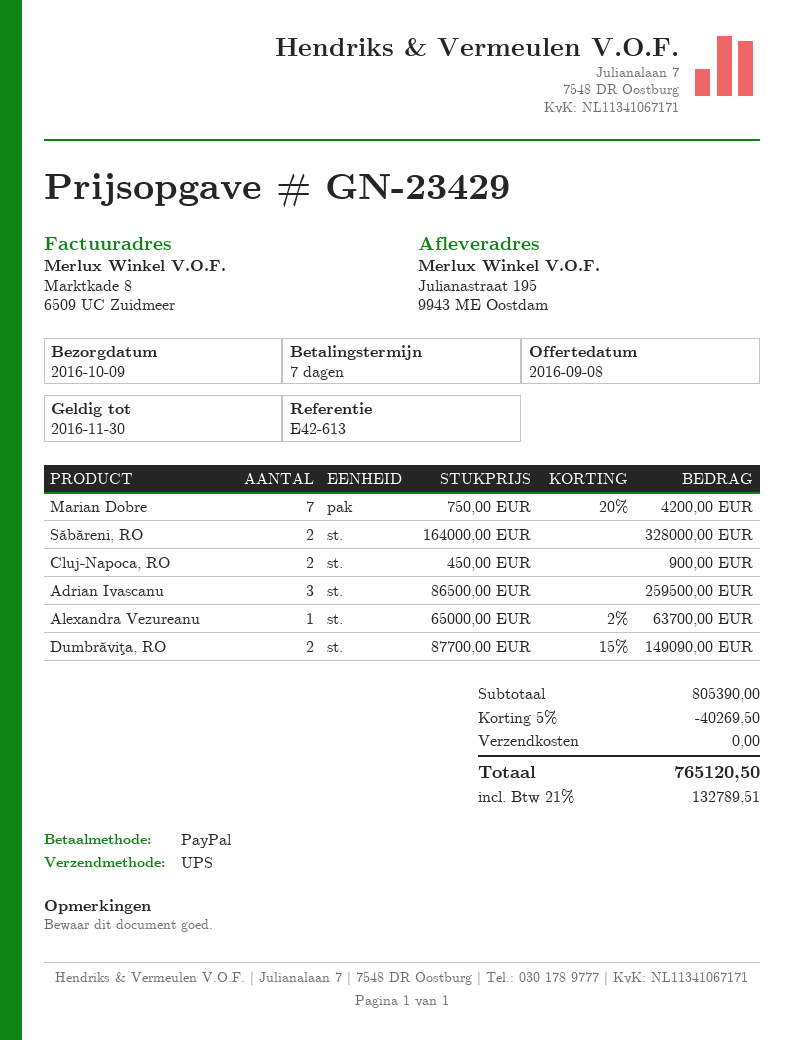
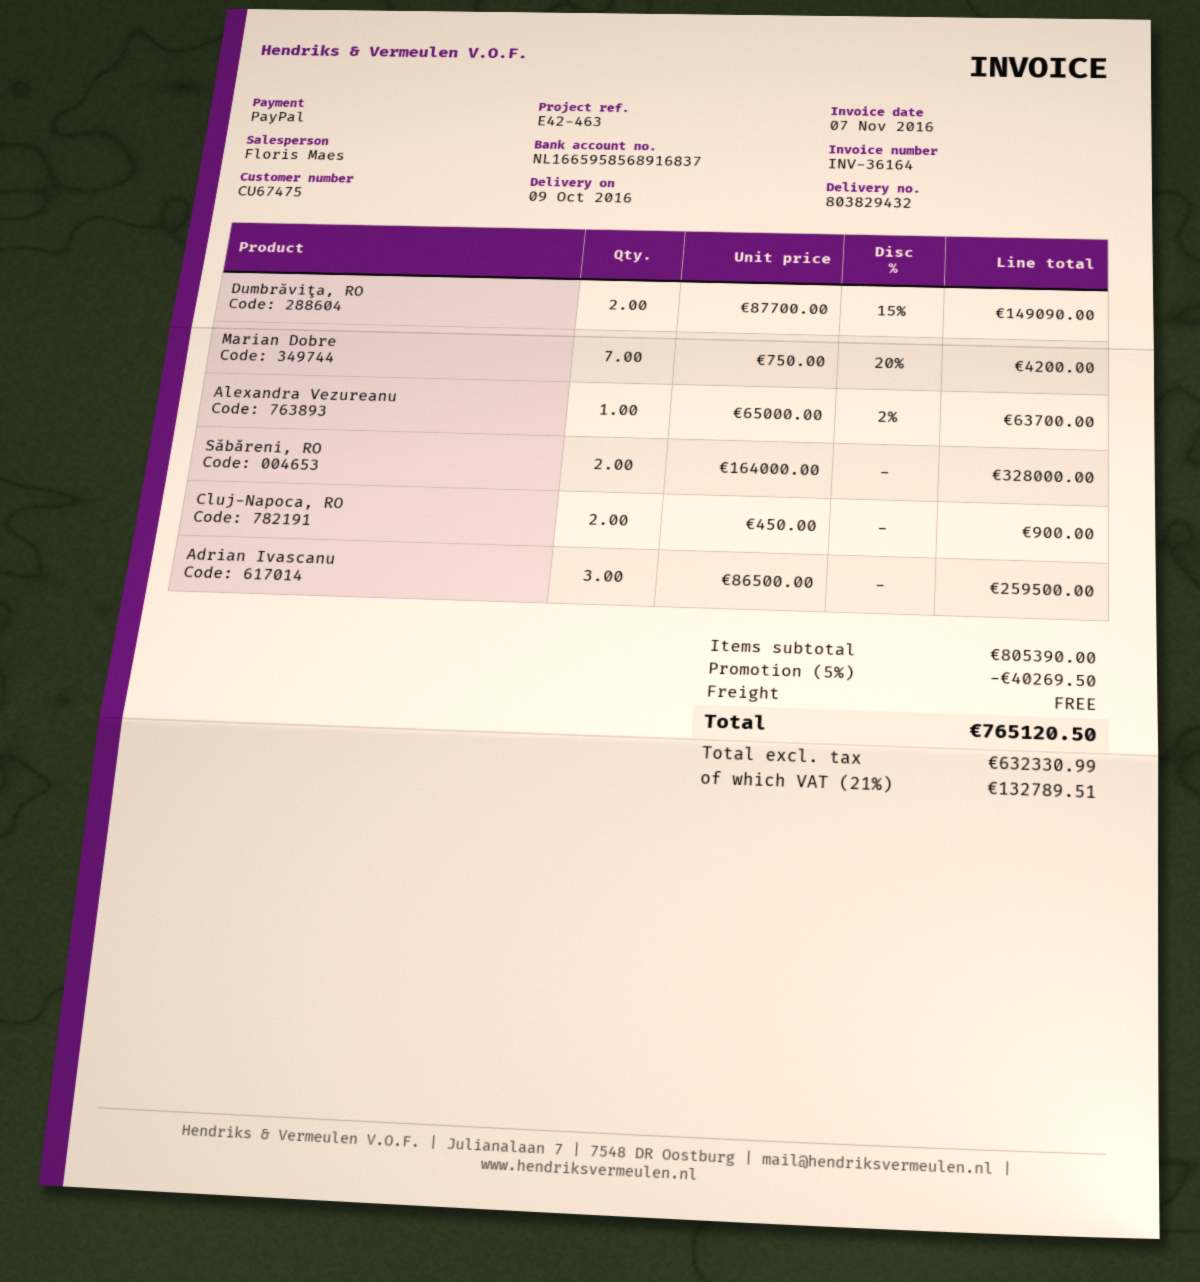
reference: E42-613 -> E42-463

